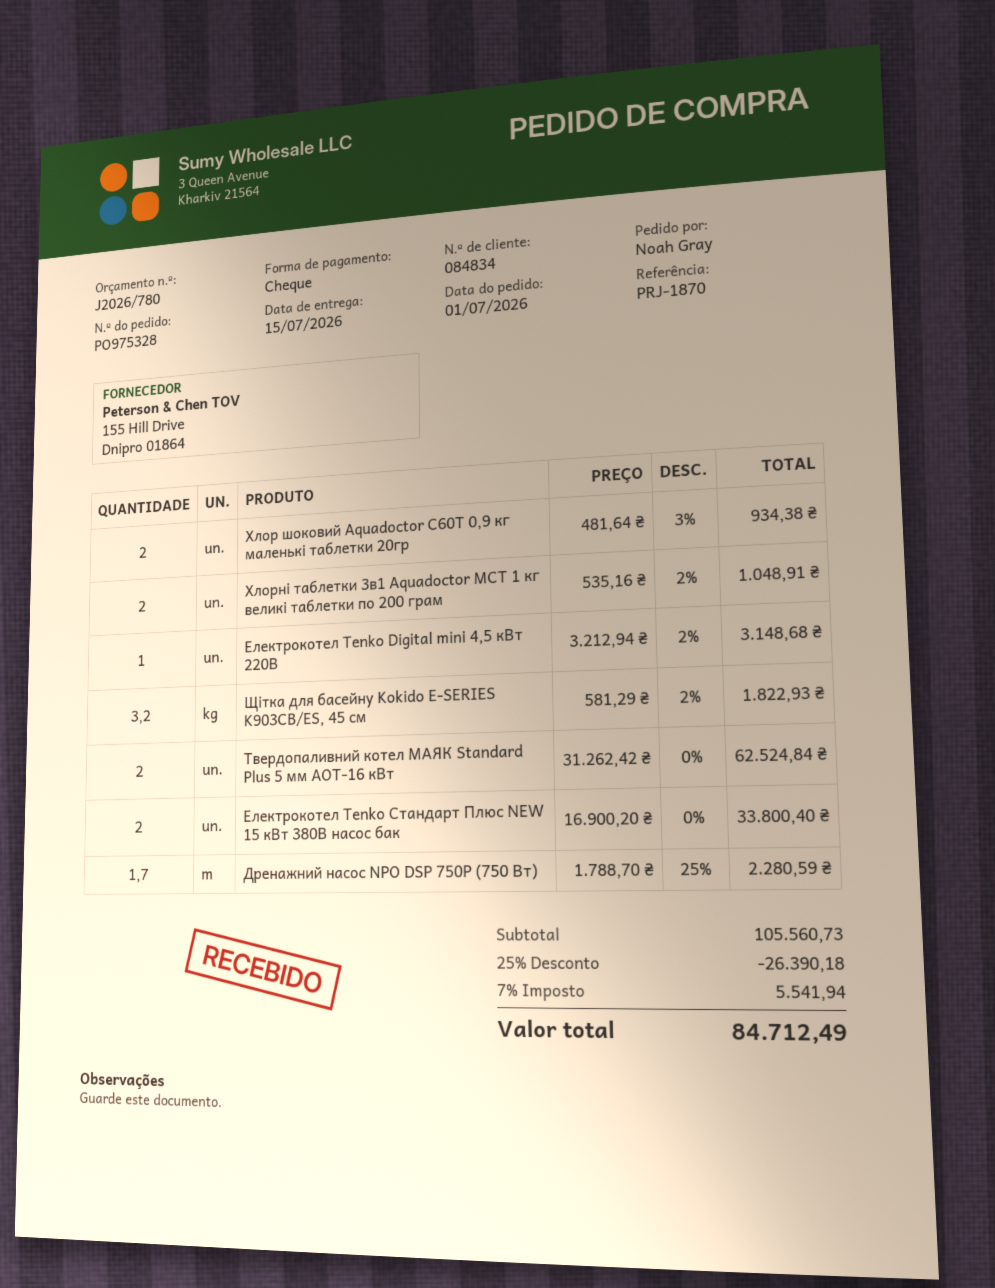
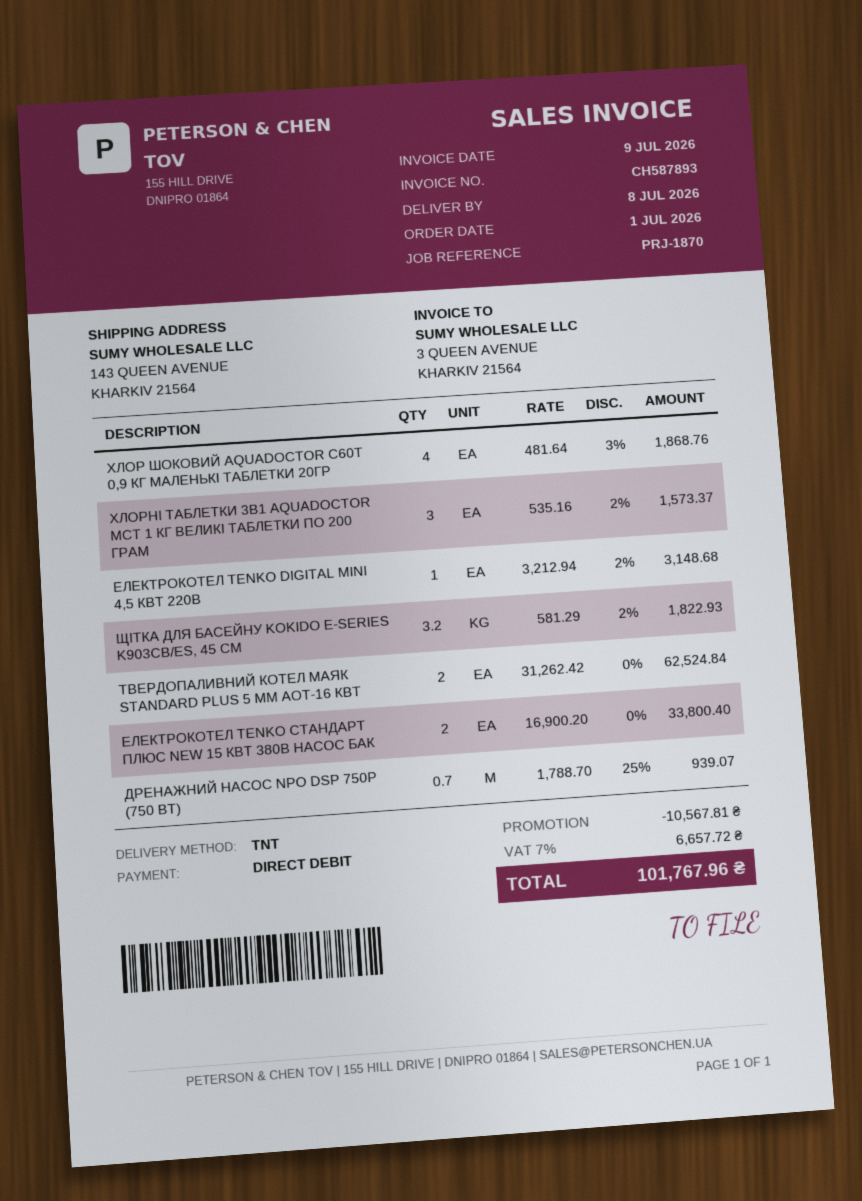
delivery date: 2026-07-15 -> 2026-07-08
payment method: cheque -> direct debit
Хлор шоковий Aquadoctor C60T 0,9 кг маленькі таблетки 20гр: 2 x 481.64 - 3% = 934.38 -> 4 x 481.64 - 3% = 1868.76
Хлорні таблетки 3в1 Aquadoctor MCT 1 кг великі таблетки по 200 грам: 2 x 535.16 - 2% = 1048.91 -> 3 x 535.16 - 2% = 1573.37
Дренажний насос NPO DSP 750P (750 Вт): 1.7 x 1788.70 - 25% = 2280.59 -> 0.7 x 1788.70 - 25% = 939.07
discount: 26390.18 -> 10567.81
tax: 7% = 5541.94 -> 7% = 6657.72
total: 84712.49 -> 101767.96

